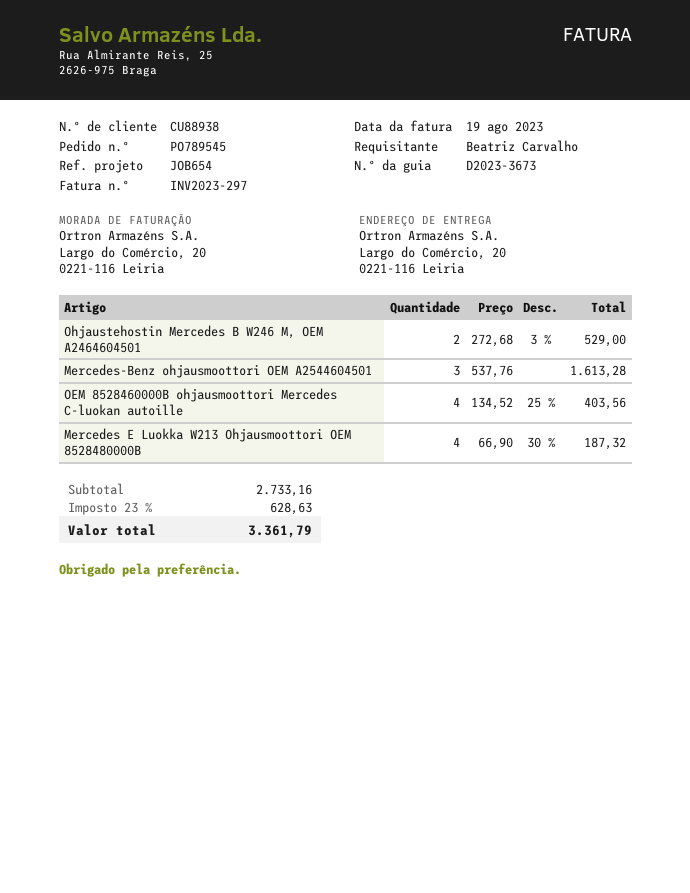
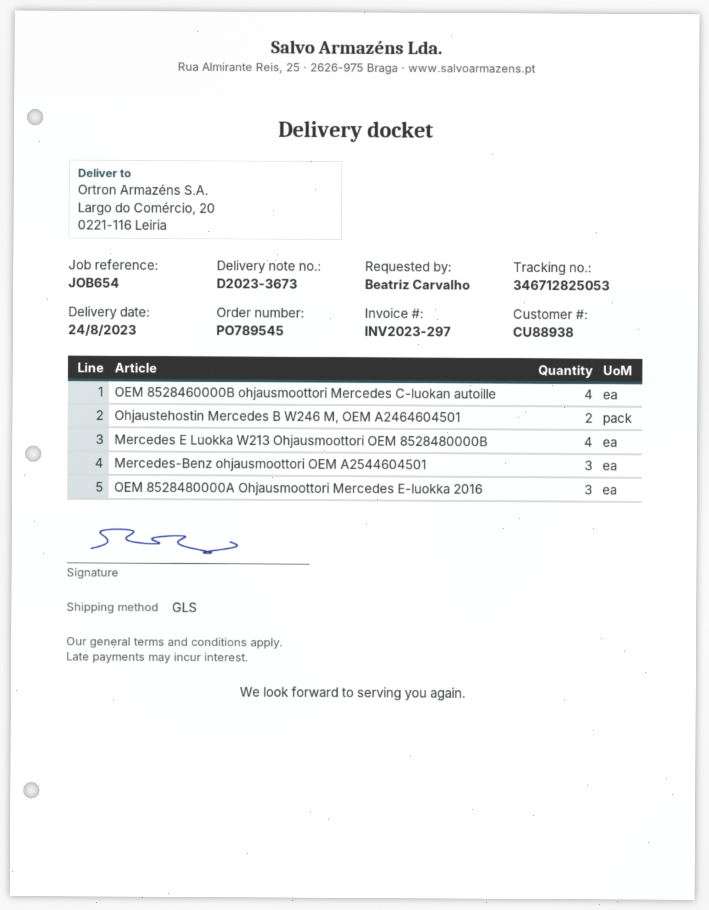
OEM 8528480000A Ohjausmoottori Mercedes E-luokka 2016: none -> 3

